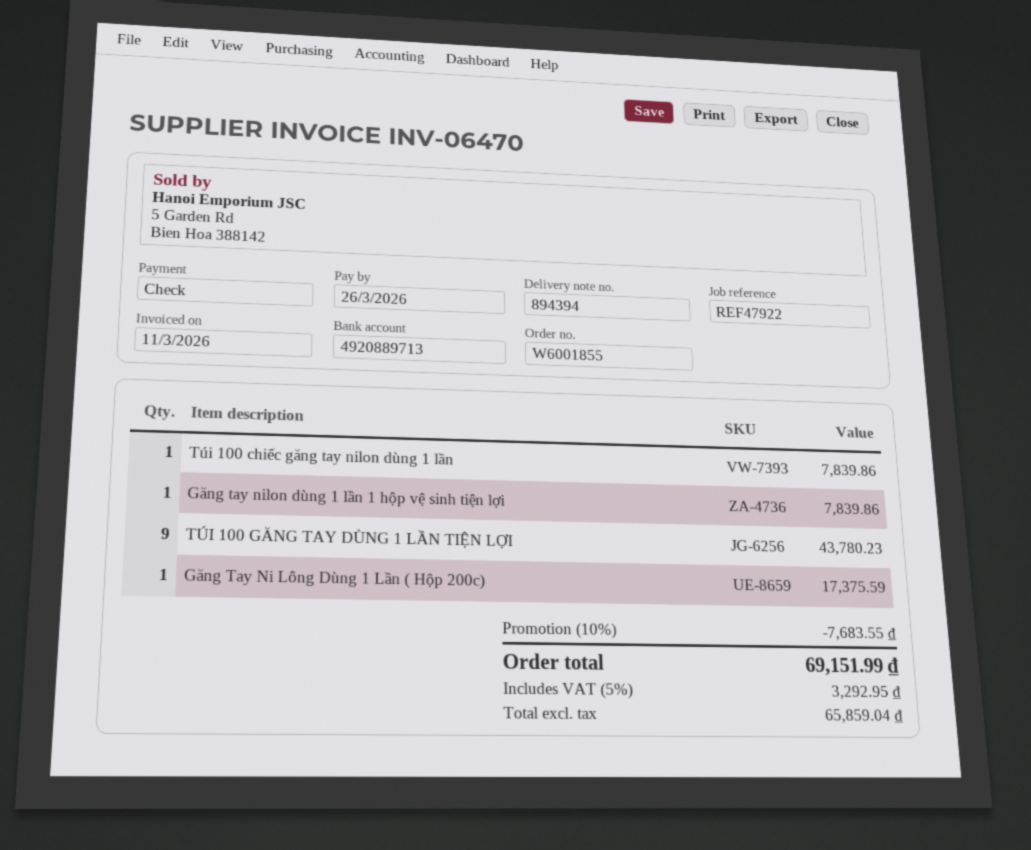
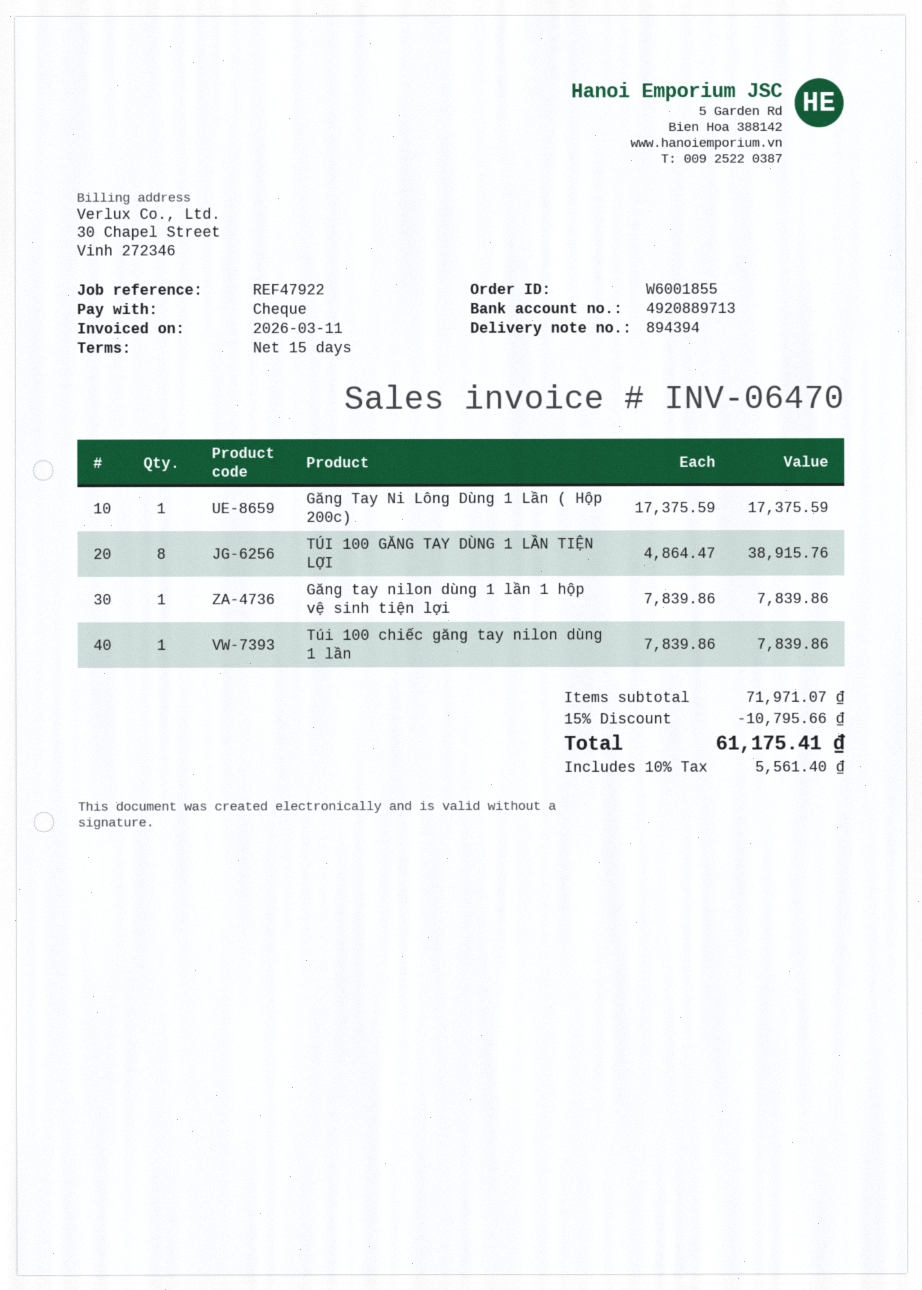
TÚI 100 GĂNG TAY DÙNG 1 LẦN TIỆN LỢI: 9 for 43780.23 -> 8 for 38915.76
discount: 10% = 7683.55 -> 15% = 10795.66
tax: 5% = 3292.95 -> 10% = 5561.40
total: 69151.99 -> 61175.41

